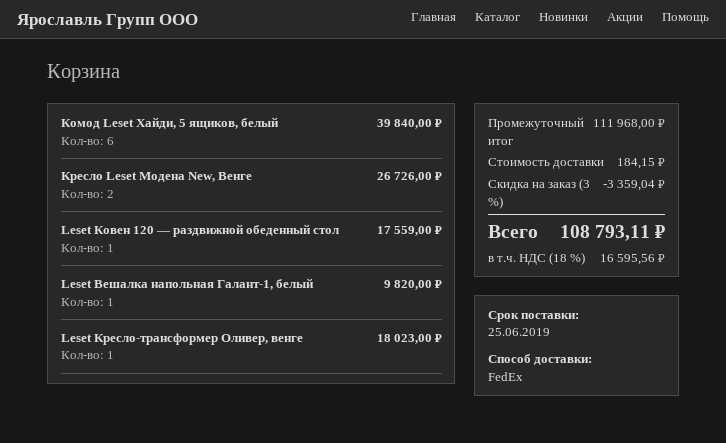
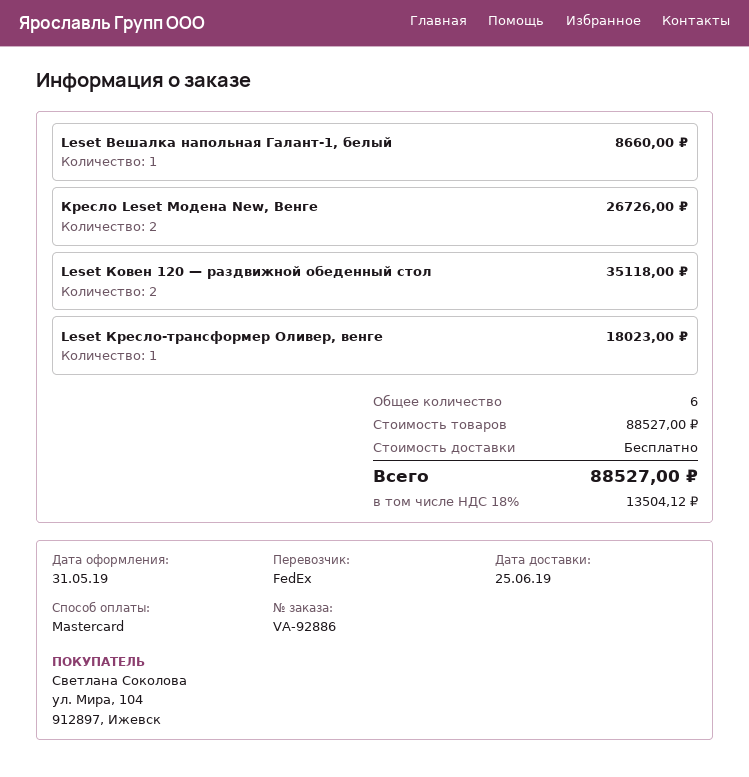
Комод Leset Хайди, 5 ящиков, белый: 6 for 39840.00 -> none
Leset Ковен 120 — раздвижной обеденный стол: 1 for 17559.00 -> 2 for 35118.00
Leset Вешалка напольная Галант-1, белый: 1 for 9820.00 -> 1 for 8660.00
subtotal: 111968.00 -> 88527.00
discount: 3% = 3359.04 -> none
shipping: 184.15 -> 0.00
tax: 18% = 16595.56 -> 18% = 13504.12
total: 108793.11 -> 88527.00

